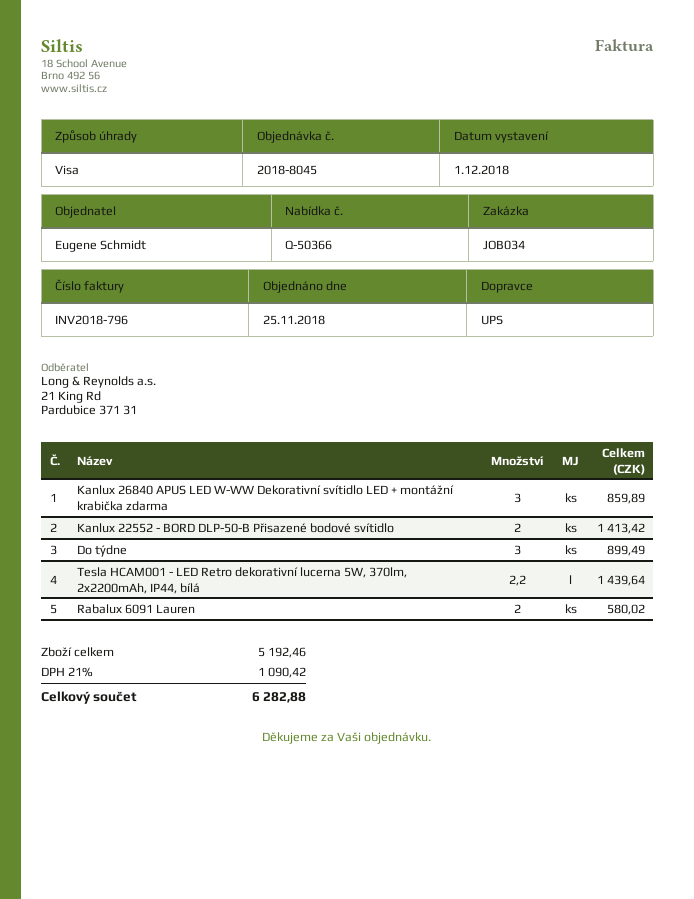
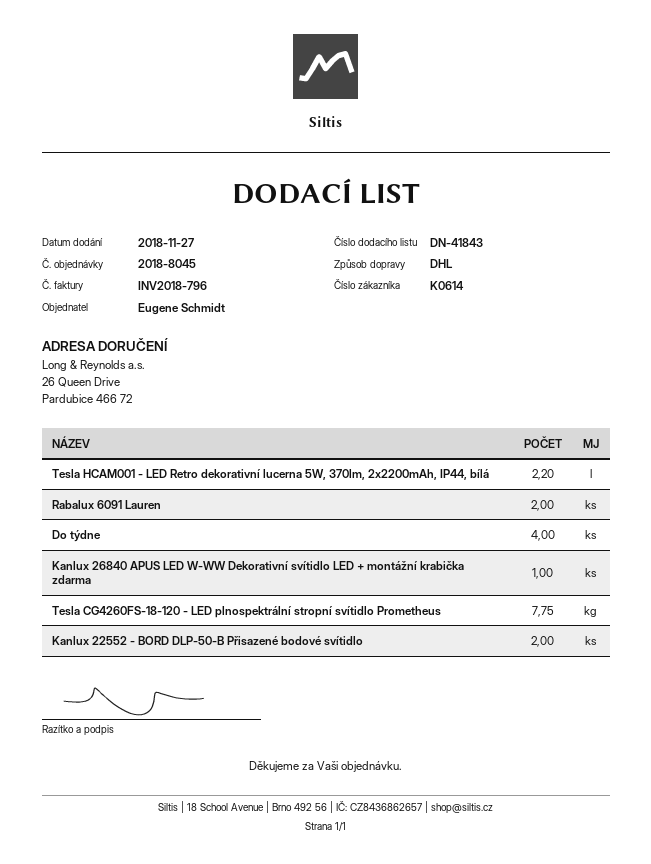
shipping method: UPS -> DHL
Kanlux 26840 APUS LED W-WW Dekorativní svítidlo LED + montážní krabička zdarma: 3 -> 1
Do týdne: 3 -> 4
Tesla CG4260FS-18-120 - LED plnospektrální stropní svítidlo Prometheus: none -> 7.75

